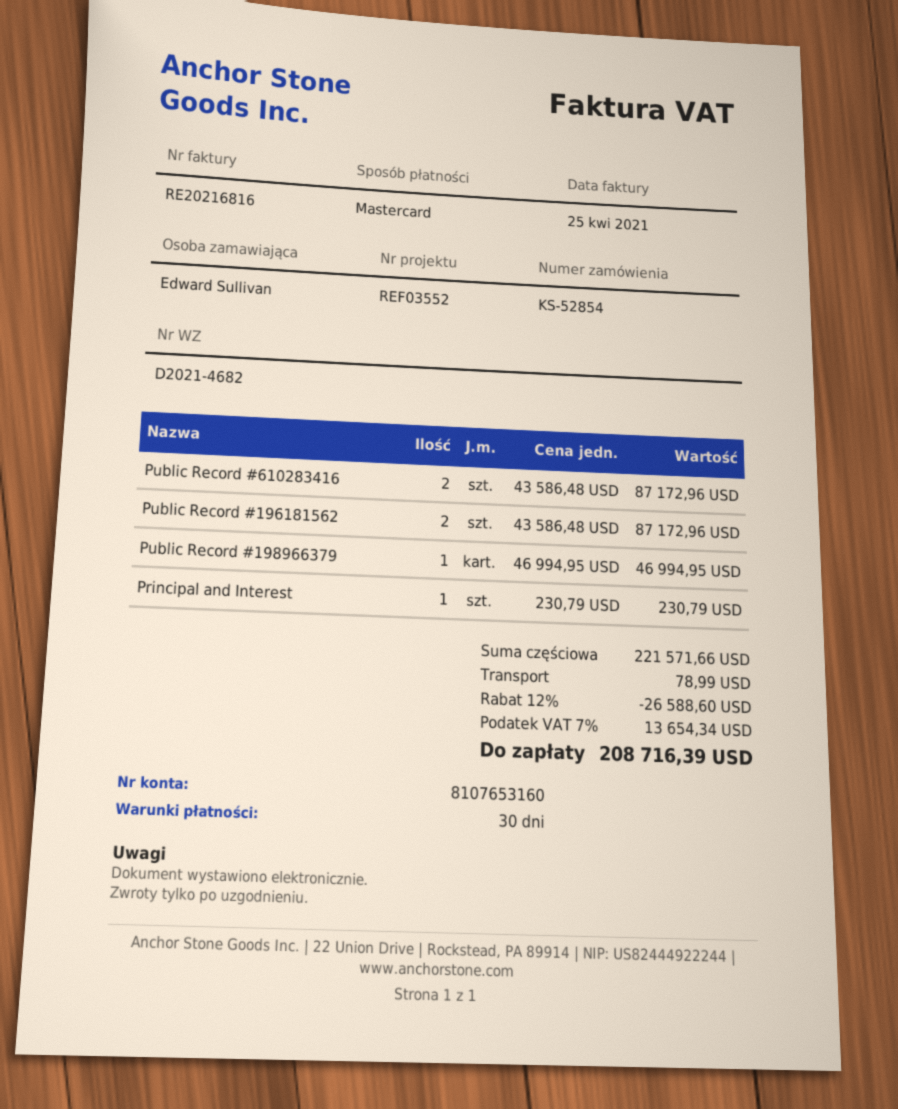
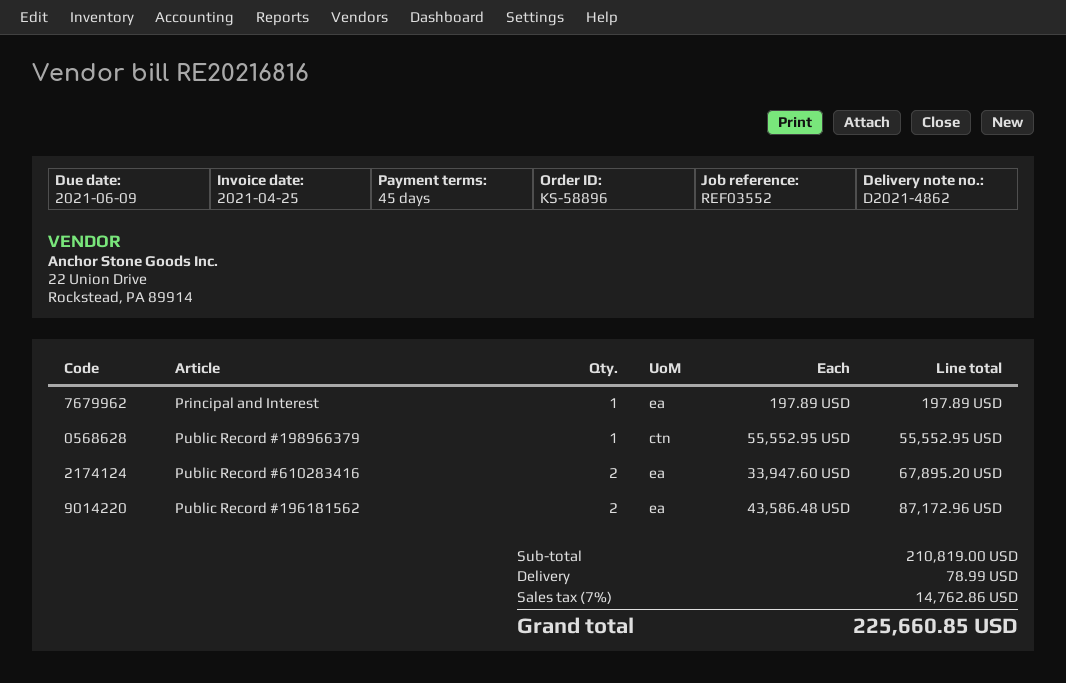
order number: KS-52854 -> KS-58896
delivery note number: D2021-4682 -> D2021-4862
payment terms: 30 days -> 45 days
Public Record #610283416: 2 x 43586.48 = 87172.96 -> 2 x 33947.60 = 67895.20
Public Record #198966379: 1 x 46994.95 = 46994.95 -> 1 x 55552.95 = 55552.95
Principal and Interest: 1 x 230.79 = 230.79 -> 1 x 197.89 = 197.89
subtotal: 221571.66 -> 210819.00
discount: 12% = 26588.60 -> none
tax: 7% = 13654.34 -> 7% = 14762.86
total: 208716.39 -> 225660.85

